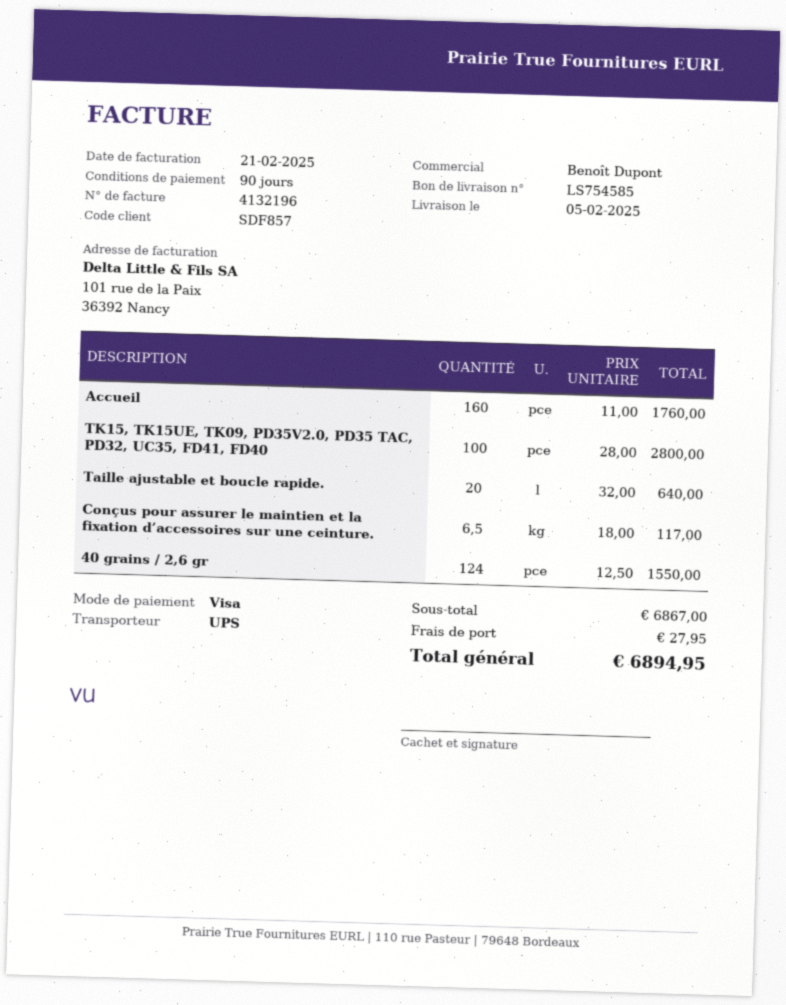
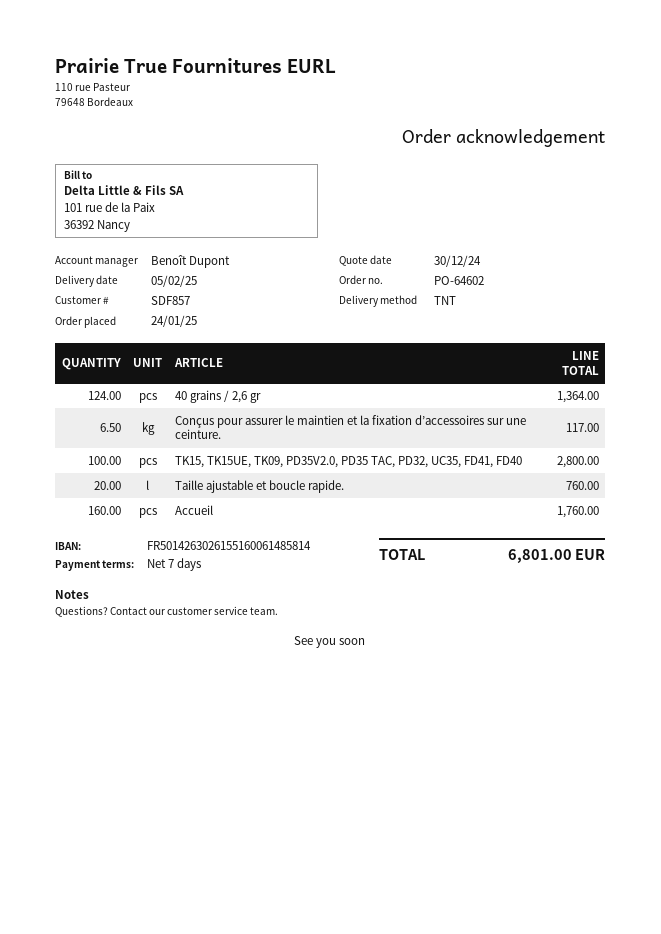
payment terms: 90 days -> 7 days
shipping method: UPS -> TNT
Taille ajustable et boucle rapide.: 20 for 640.00 -> 20 for 760.00
40 grains / 2,6 gr: 124 for 1550.00 -> 124 for 1364.00
shipping: 27.95 -> none
total: 6894.95 -> 6801.00

